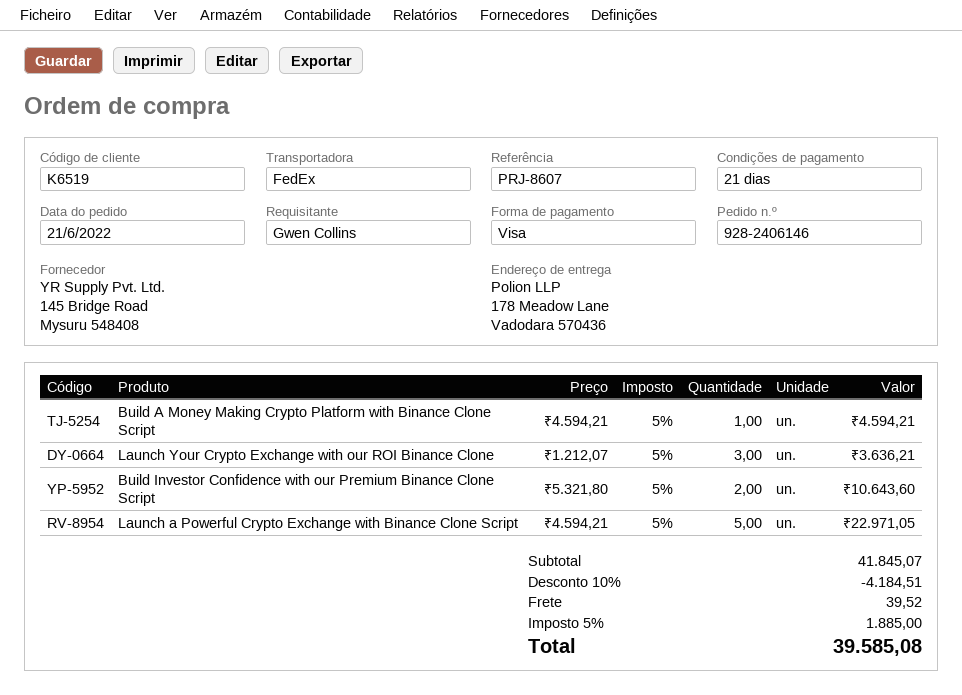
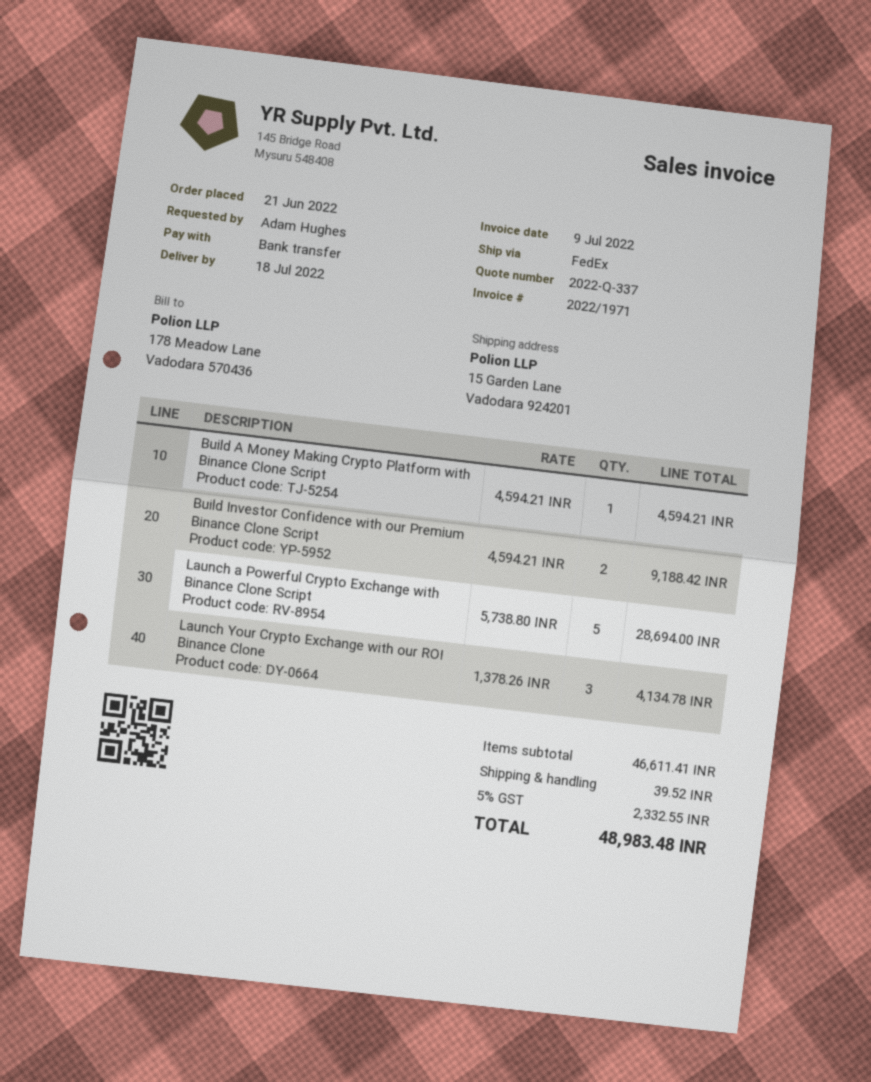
ordered by: Gwen Collins -> Adam Hughes
payment method: Visa -> bank transfer
ship to: 178 Meadow Lane, Vadodara 570436 -> 15 Garden Lane, Vadodara 924201
Launch Your Crypto Exchange with our ROI Binance Clone: 3 x 1212.07 = 3636.21 -> 3 x 1378.26 = 4134.78
Build Investor Confidence with our Premium Binance Clone Script: 2 x 5321.80 = 10643.60 -> 2 x 4594.21 = 9188.42
Launch a Powerful Crypto Exchange with Binance Clone Script: 5 x 4594.21 = 22971.05 -> 5 x 5738.80 = 28694.00
subtotal: 41845.07 -> 46611.41
discount: 10% = 4184.51 -> none
tax: 5% = 1885.00 -> 5% = 2332.55
total: 39585.08 -> 48983.48

